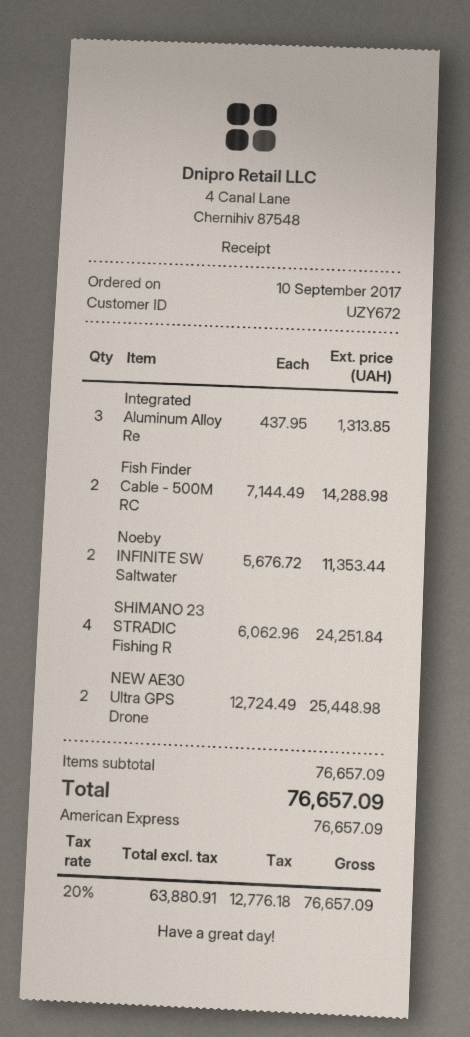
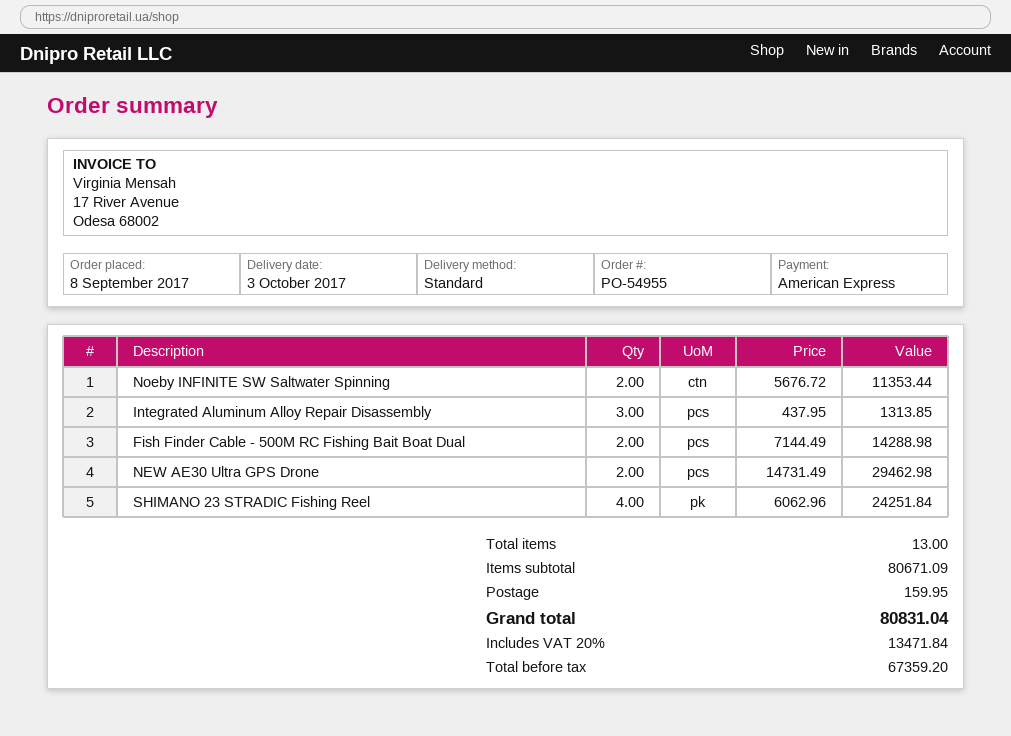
order date: 2017-09-10 -> 2017-09-08
NEW AE30 Ultra GPS Drone: 2 x 12724.49 = 25448.98 -> 2 x 14731.49 = 29462.98
subtotal: 76657.09 -> 80671.09
shipping: none -> 159.95
net: 63880.91 -> 67359.20
tax: 20% = 12776.18 -> 20% = 13471.84
total: 76657.09 -> 80831.04

